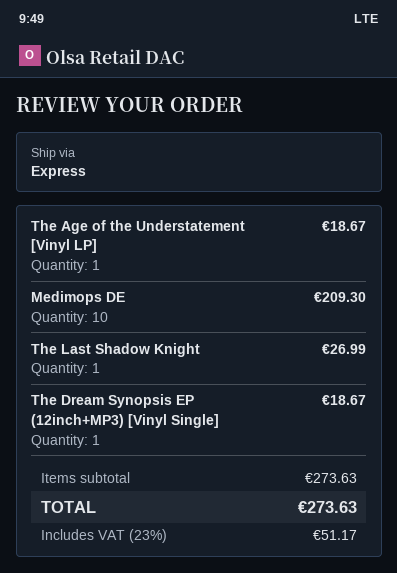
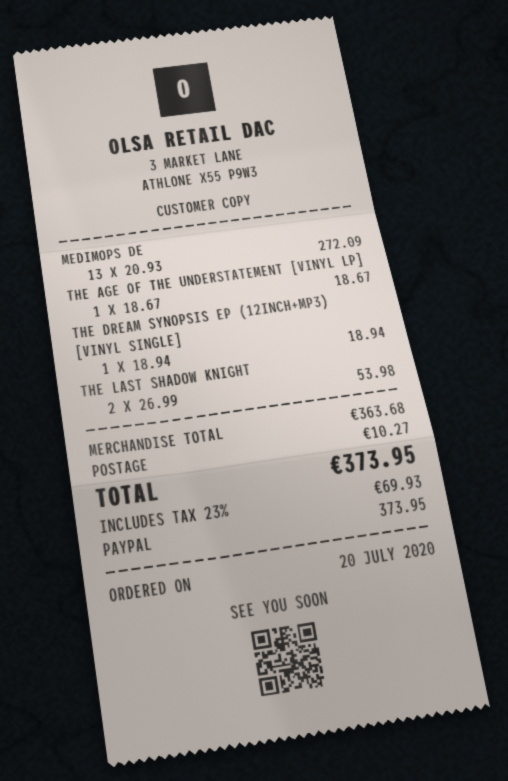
Medimops DE: 10 for 209.30 -> 13 for 272.09
The Last Shadow Knight: 1 for 26.99 -> 2 for 53.98
The Dream Synopsis EP (12inch+MP3) [Vinyl Single]: 1 for 18.67 -> 1 for 18.94
subtotal: 273.63 -> 363.68
shipping: none -> 10.27
tax: 23% = 51.17 -> 23% = 69.93
total: 273.63 -> 373.95

